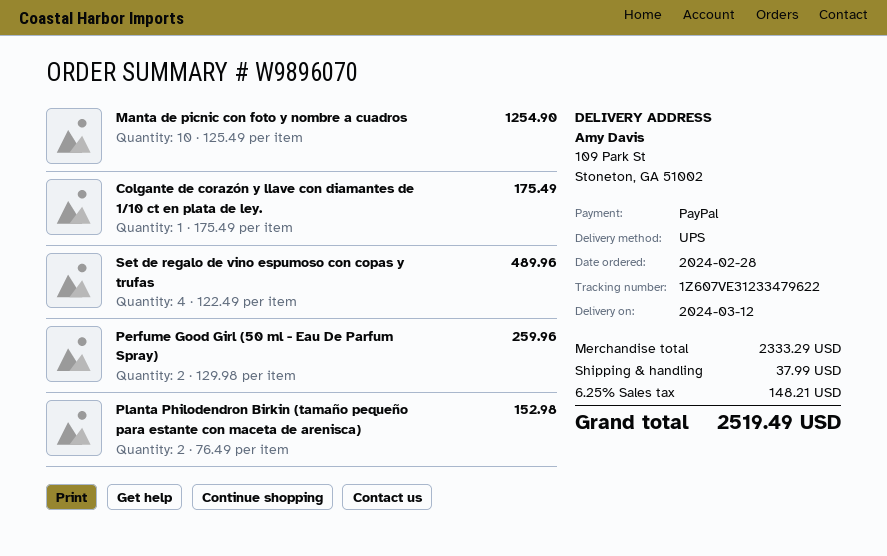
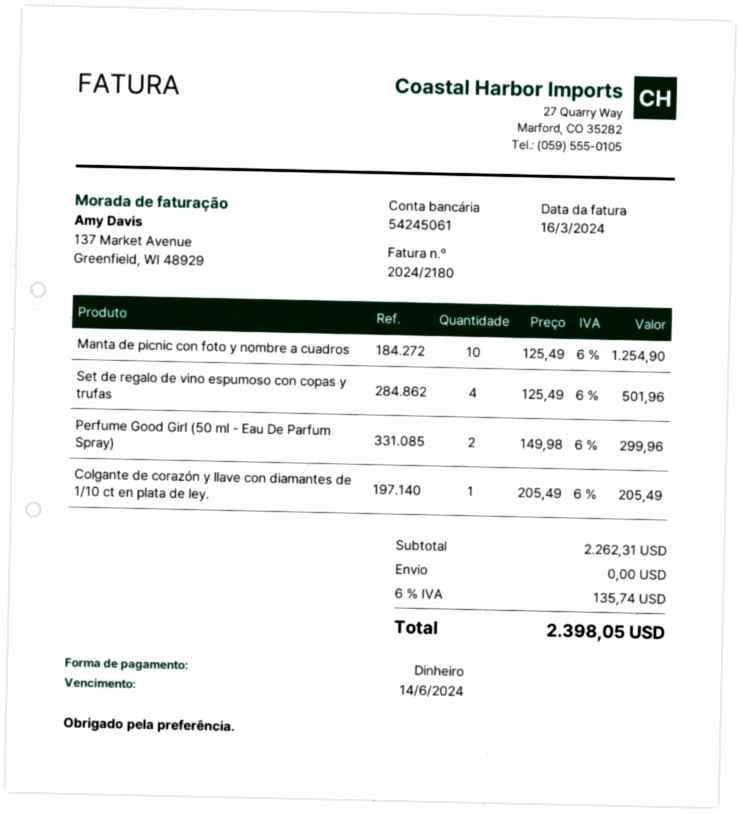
payment method: PayPal -> cash
Colgante de corazón y llave con diamantes de 1/10 ct en plata de ley.: 1 x 175.49 = 175.49 -> 1 x 205.49 = 205.49
Set de regalo de vino espumoso con copas y trufas: 4 x 122.49 = 489.96 -> 4 x 125.49 = 501.96
Perfume Good Girl (50 ml - Eau De Parfum Spray): 2 x 129.98 = 259.96 -> 2 x 149.98 = 299.96
Planta Philodendron Birkin (tamaño pequeño para estante con maceta de arenisca): 2 x 76.49 = 152.98 -> none
subtotal: 2333.29 -> 2262.31
shipping: 37.99 -> 0.00
tax: 6.25% = 148.21 -> 6% = 135.74
total: 2519.49 -> 2398.05

